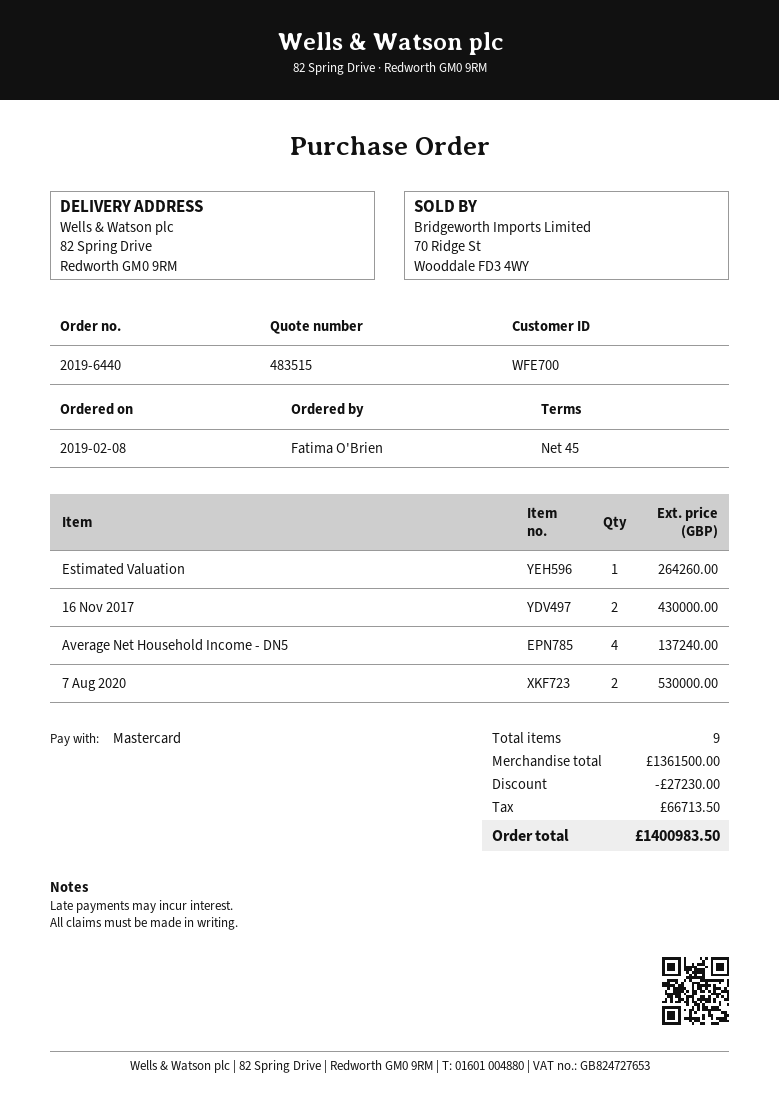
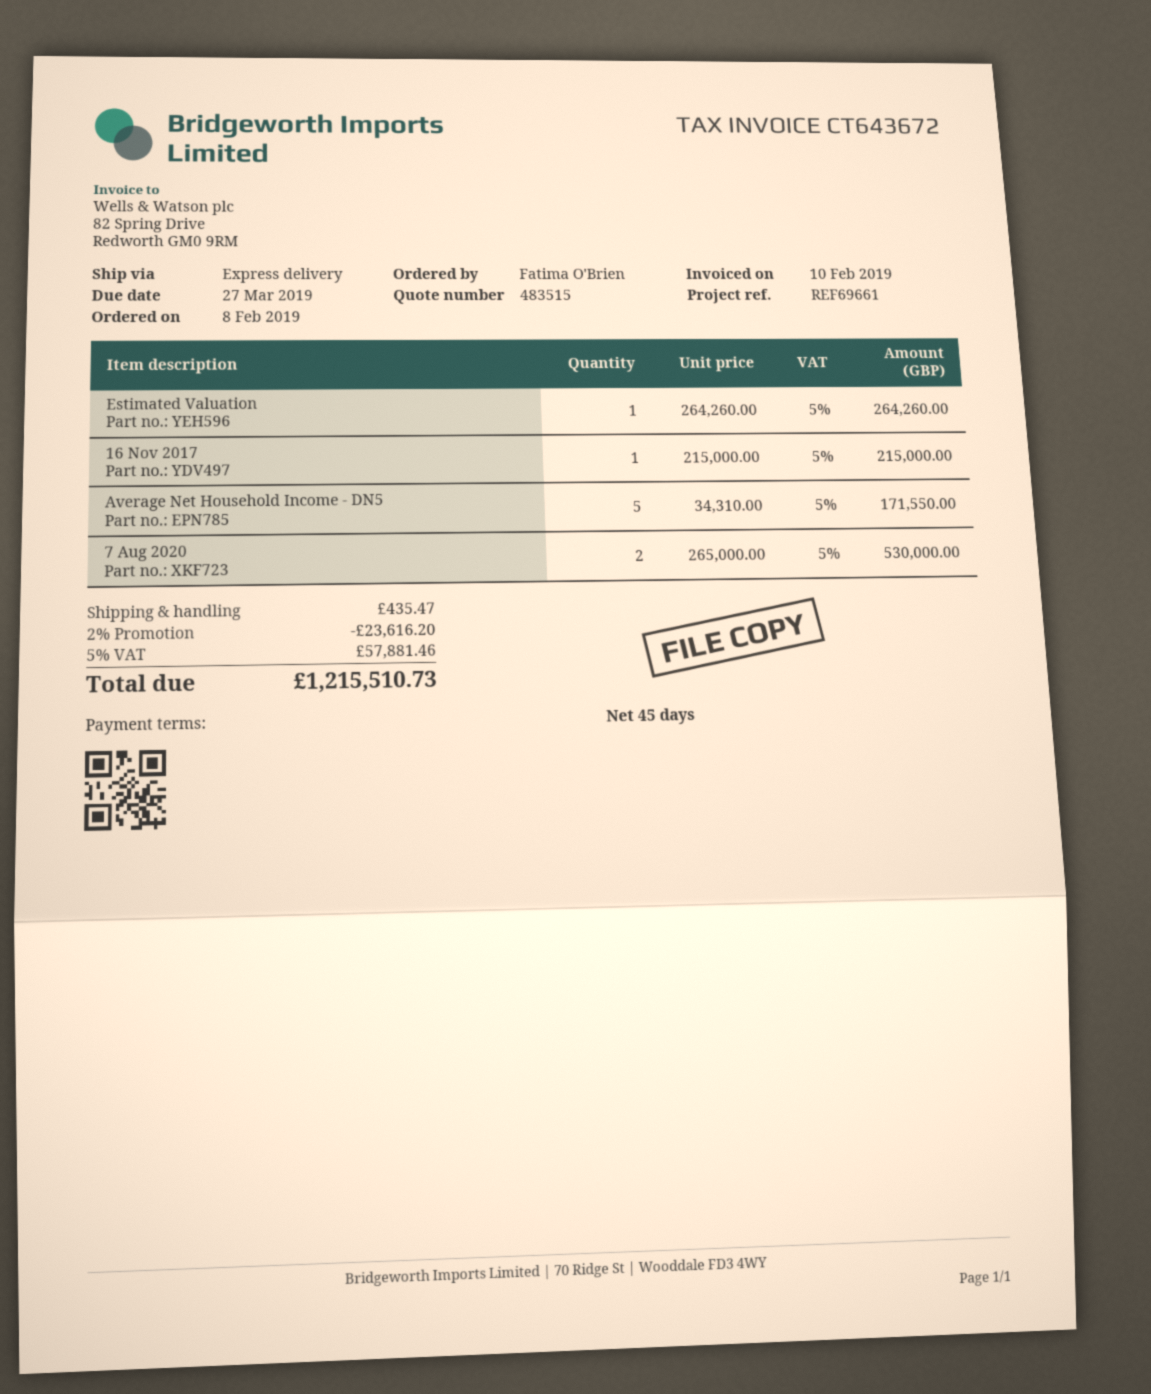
16 Nov 2017: 2 for 430000.00 -> 1 for 215000.00
Average Net Household Income - DN5: 4 for 137240.00 -> 5 for 171550.00
discount: 27230.00 -> 23616.20
shipping: none -> 435.47
tax: 66713.50 -> 57881.46
total: 1400983.50 -> 1215510.73

